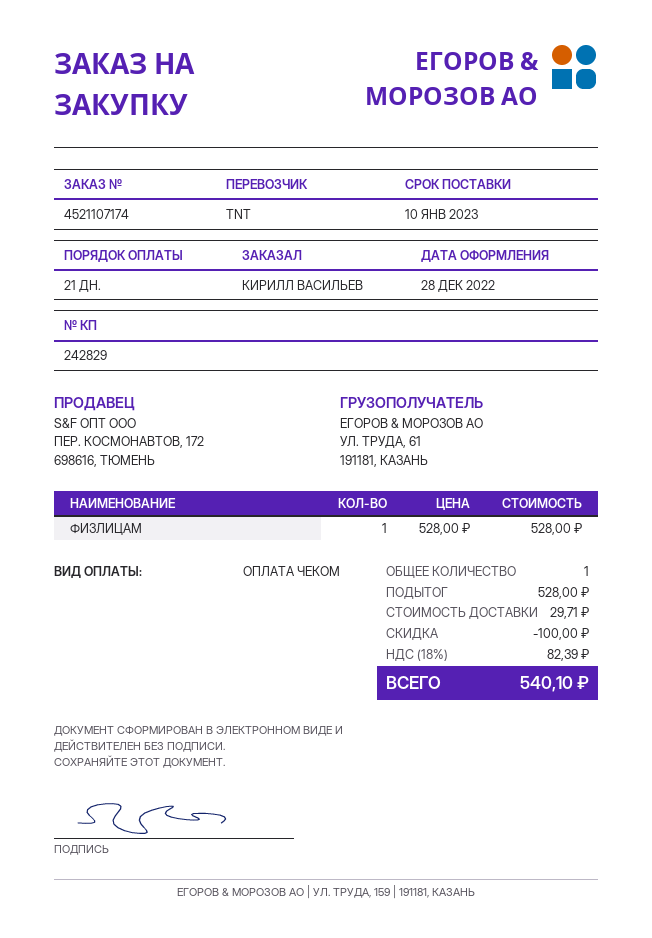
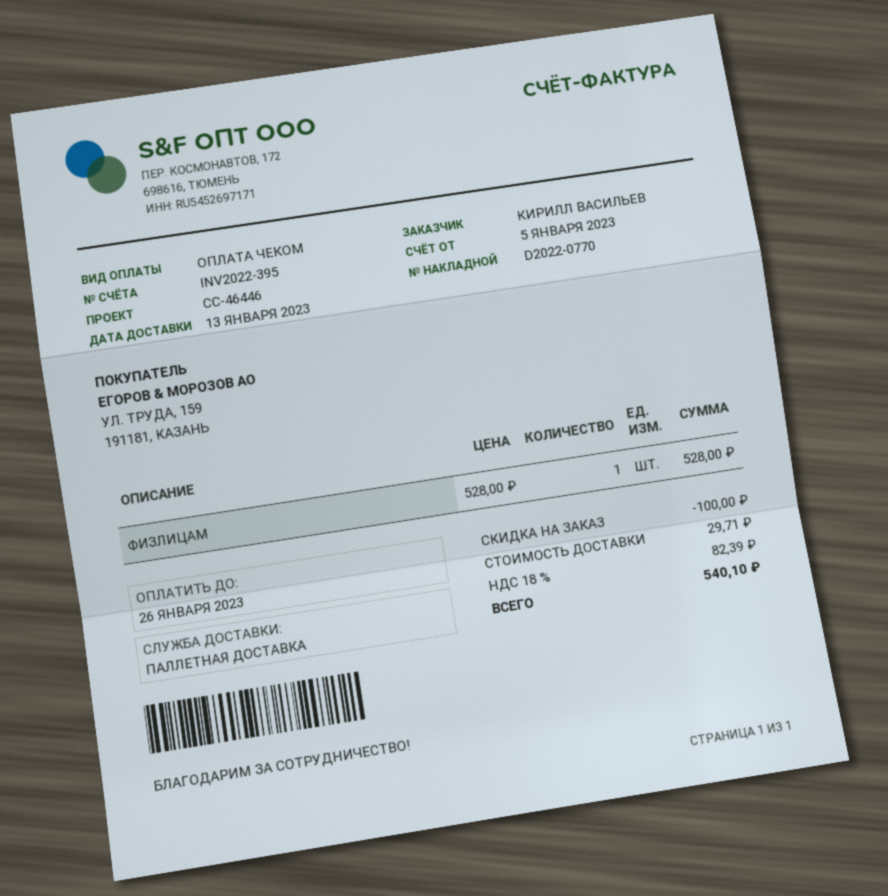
delivery date: 2023-01-10 -> 2023-01-13
shipping method: TNT -> pallet freight

